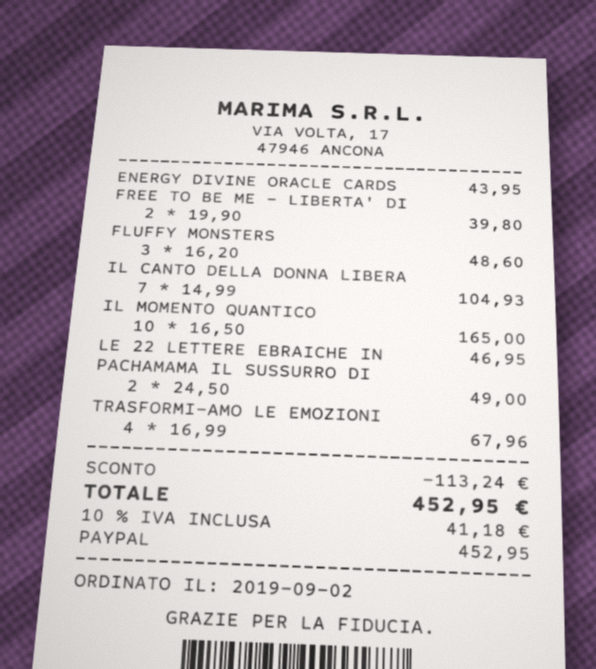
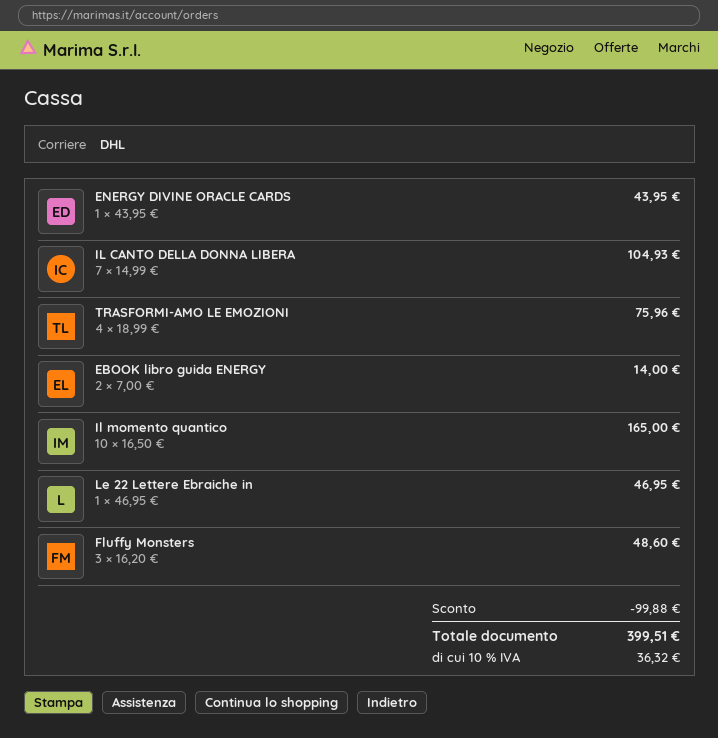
FREE TO BE ME - LIBERTA' DI: 2 x 19.90 = 39.80 -> none
PACHAMAMA IL SUSSURRO DI: 2 x 24.50 = 49.00 -> none
TRASFORMI-AMO LE EMOZIONI: 4 x 16.99 = 67.96 -> 4 x 18.99 = 75.96
EBOOK libro guida ENERGY: none -> 2 x 7.00 = 14.00
discount: 113.24 -> 99.88
tax: 10% = 41.18 -> 10% = 36.32
total: 452.95 -> 399.51

